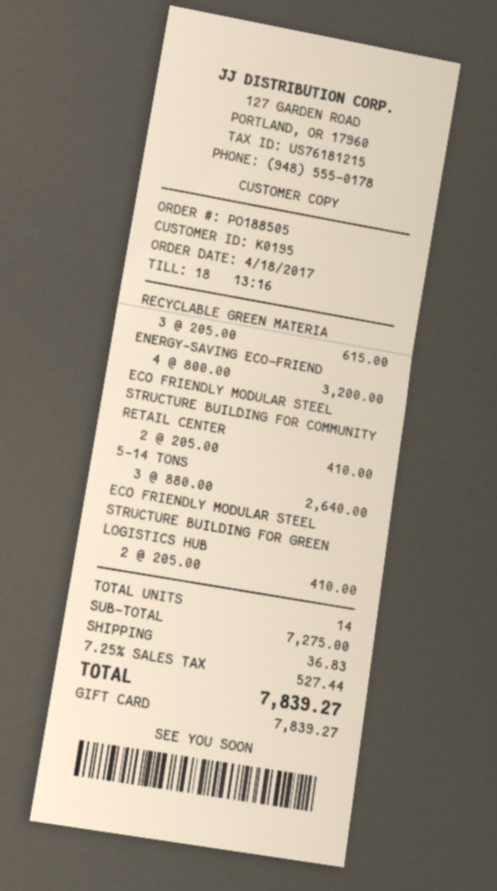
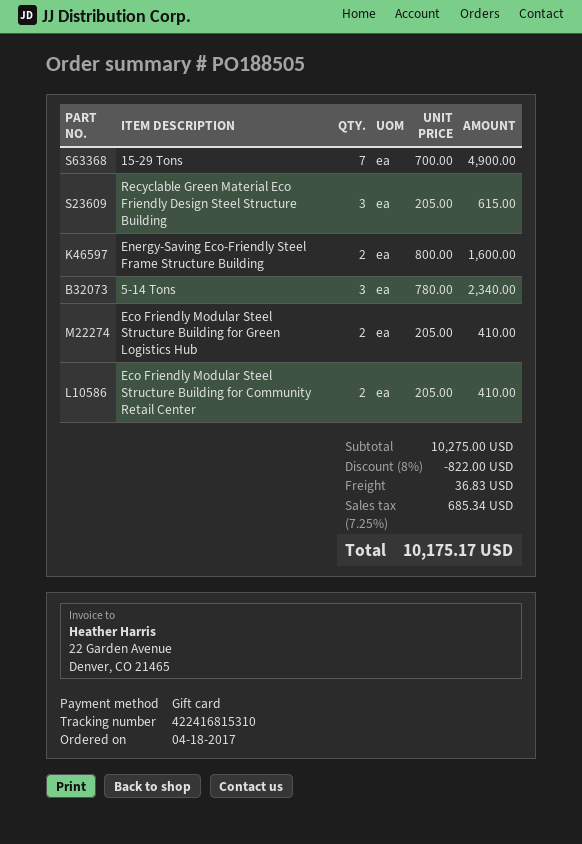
ENERGY-SAVING ECO-FRIEND: 4 x 800.00 = 3200.00 -> 2 x 800.00 = 1600.00
5-14 TONS: 3 x 880.00 = 2640.00 -> 3 x 780.00 = 2340.00
15-29 Tons: none -> 7 x 700.00 = 4900.00
subtotal: 7275.00 -> 10275.00
discount: none -> 8% = 822.00
tax: 7.25% = 527.44 -> 7.25% = 685.34
total: 7839.27 -> 10175.17

